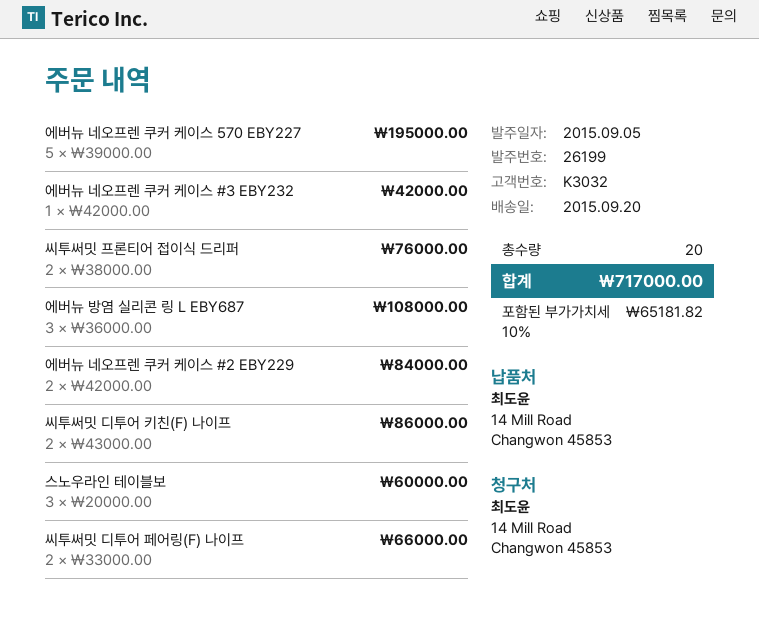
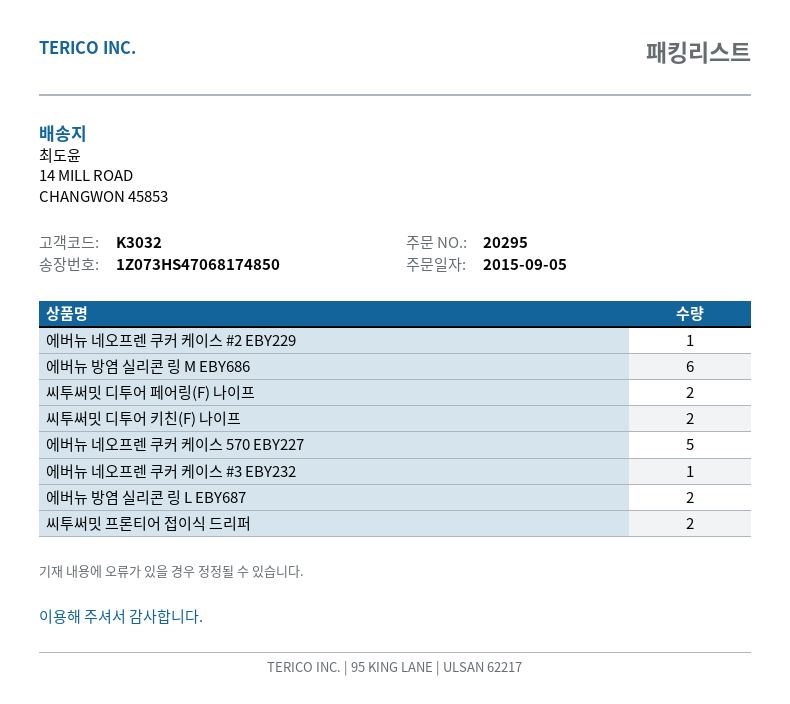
order number: 26199 -> 20295
에버뉴 방염 실리콘 링 L EBY687: 3 -> 2
에버뉴 네오프렌 쿠커 케이스 #2 EBY229: 2 -> 1
스노우라인 테이블보: 3 -> none
에버뉴 방염 실리콘 링 M EBY686: none -> 6

